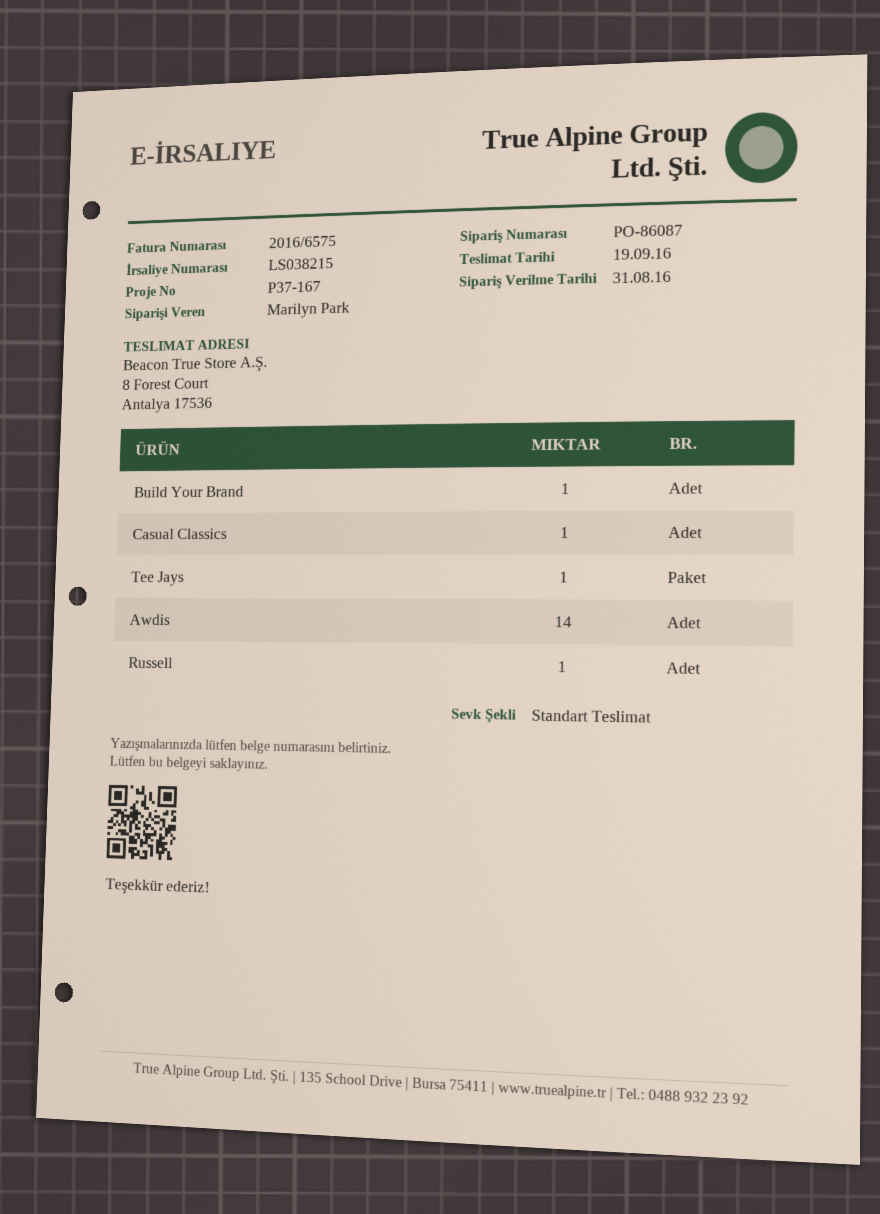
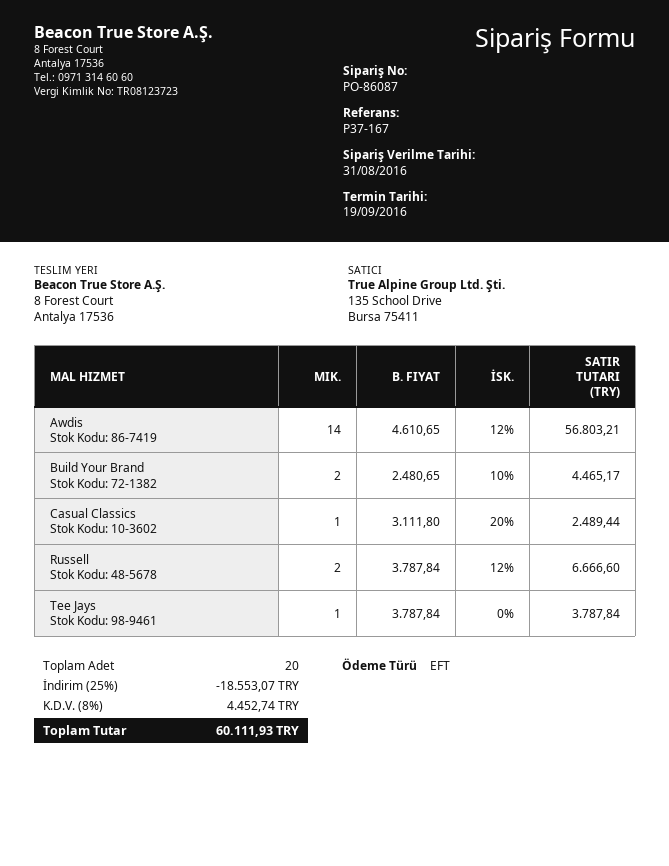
Build Your Brand: 1 -> 2
Russell: 1 -> 2

